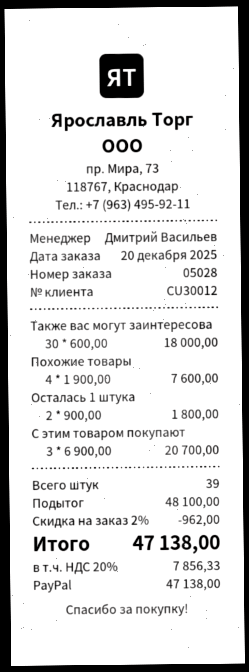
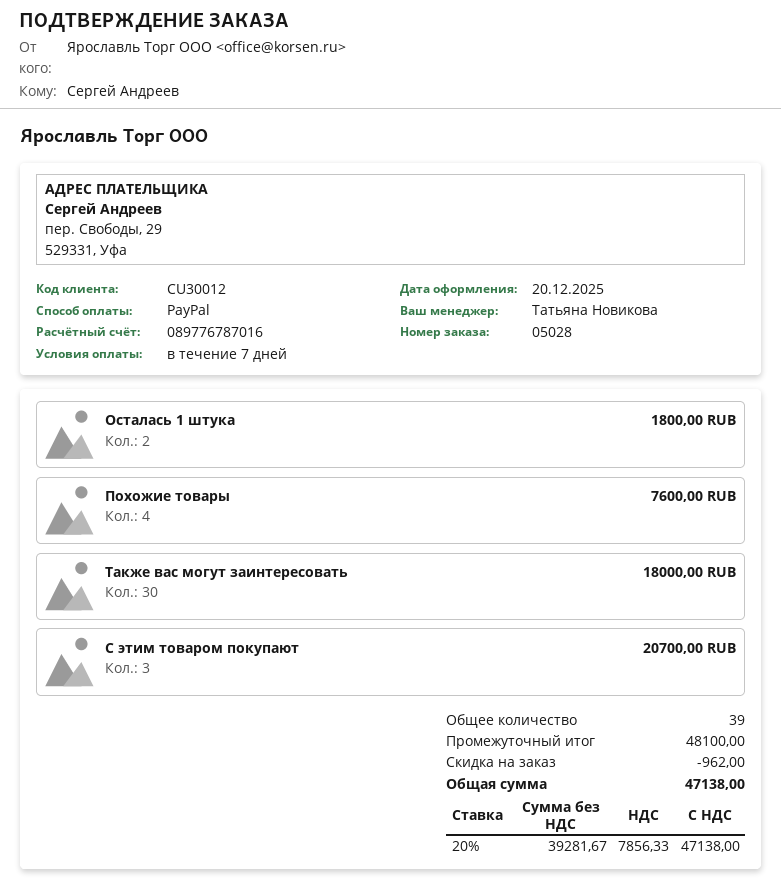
sales rep: Дмитрий Васильев -> Татьяна Новикова

